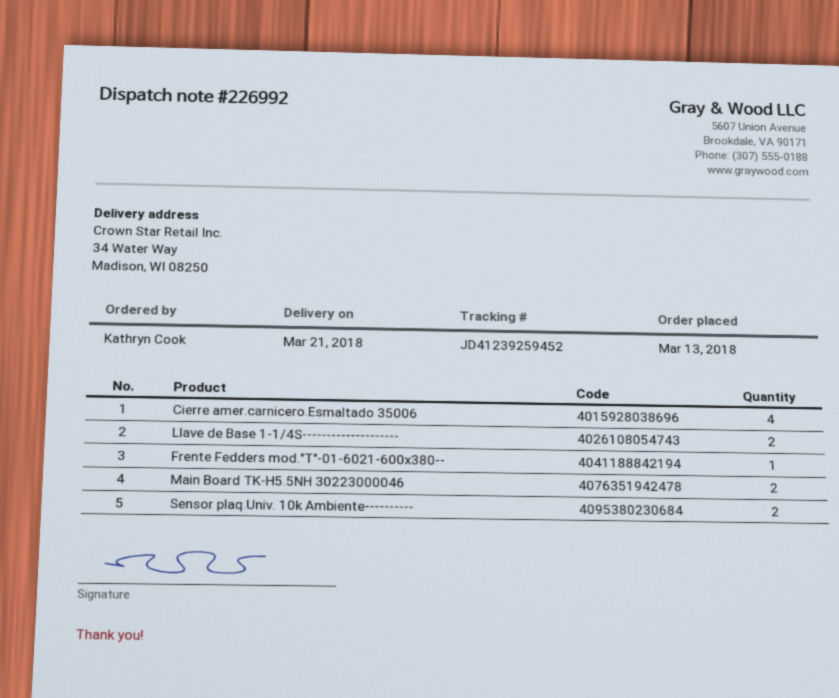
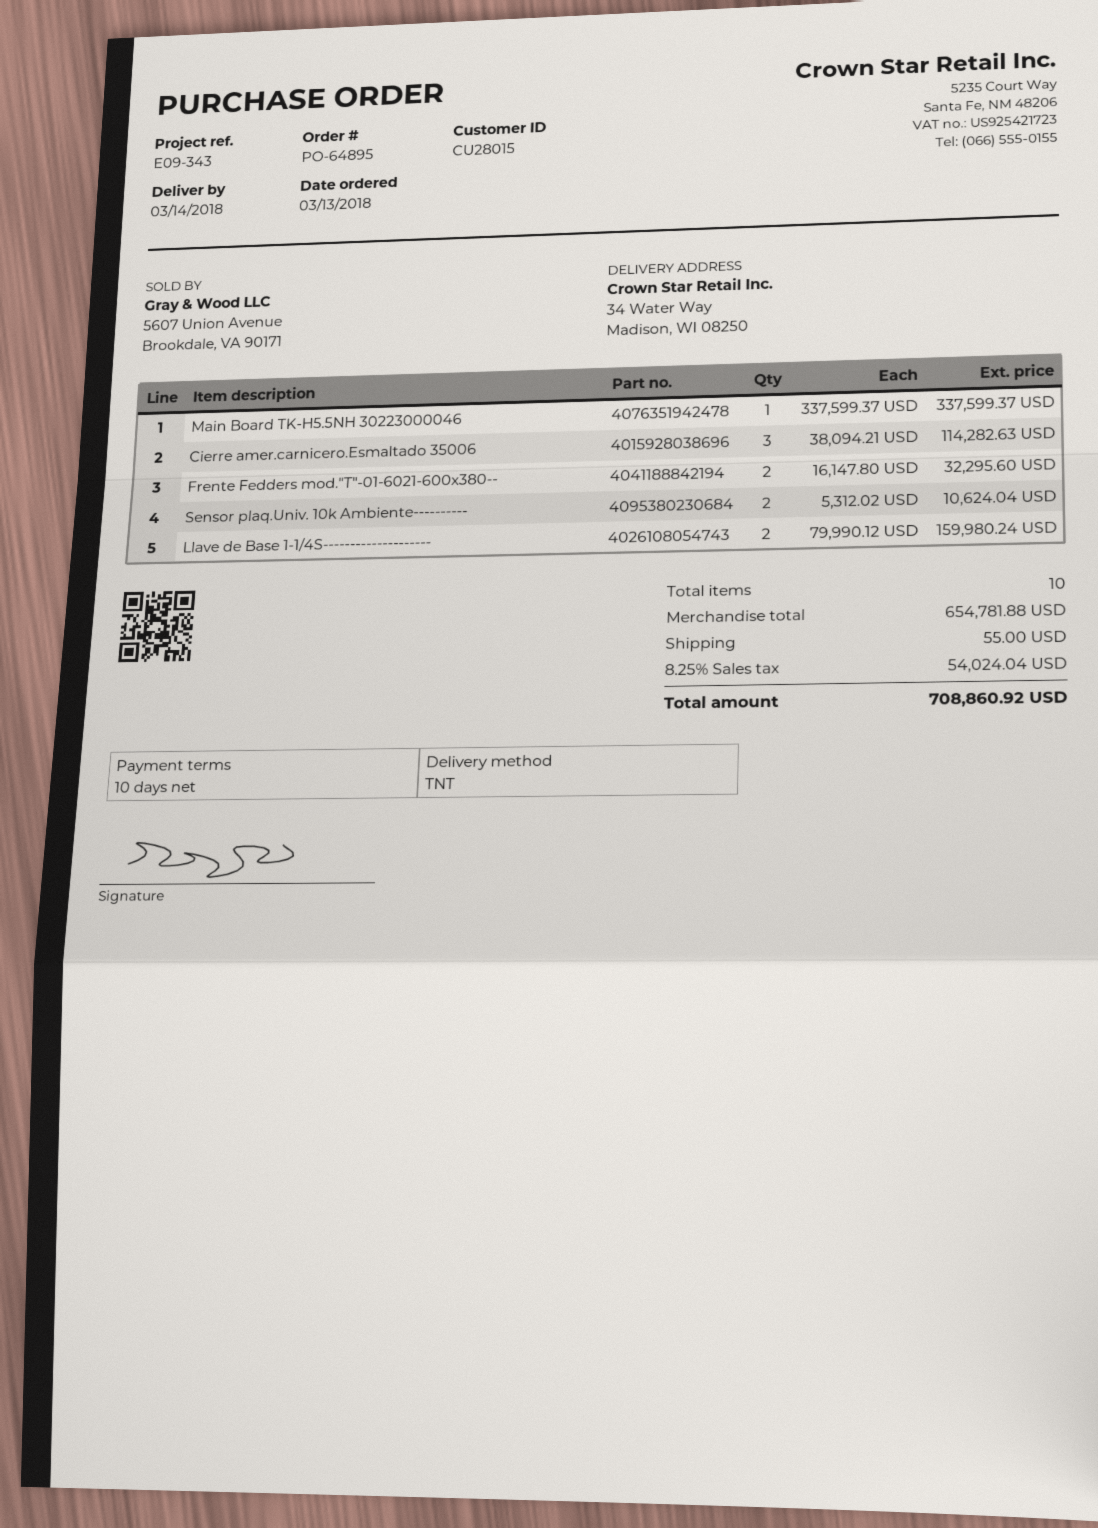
delivery date: 2018-03-21 -> 2018-03-14
Cierre amer.carnicero.Esmaltado 35006: 4 -> 3
Frente Fedders mod."T"-01-6021-600x380--: 1 -> 2
Main Board TK-H5.5NH 30223000046: 2 -> 1

